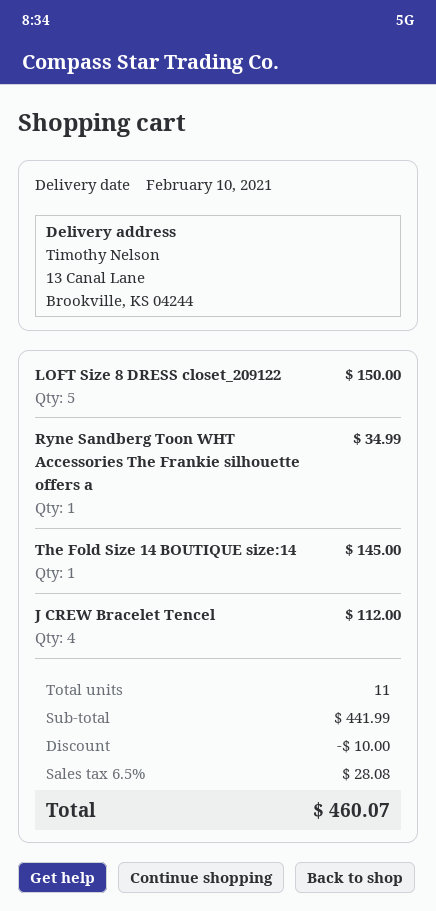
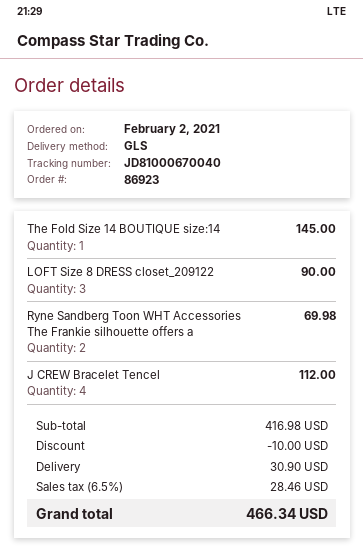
LOFT Size 8 DRESS closet_209122: 5 for 150.00 -> 3 for 90.00
Ryne Sandberg Toon WHT Accessories The Frankie silhouette offers a: 1 for 34.99 -> 2 for 69.98
subtotal: 441.99 -> 416.98
shipping: none -> 30.90
tax: 6.5% = 28.08 -> 6.5% = 28.46
total: 460.07 -> 466.34

